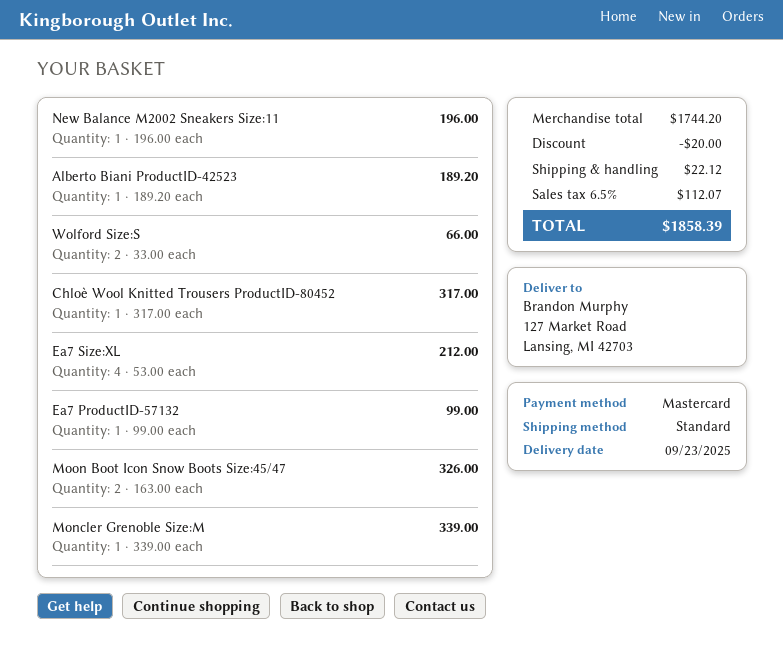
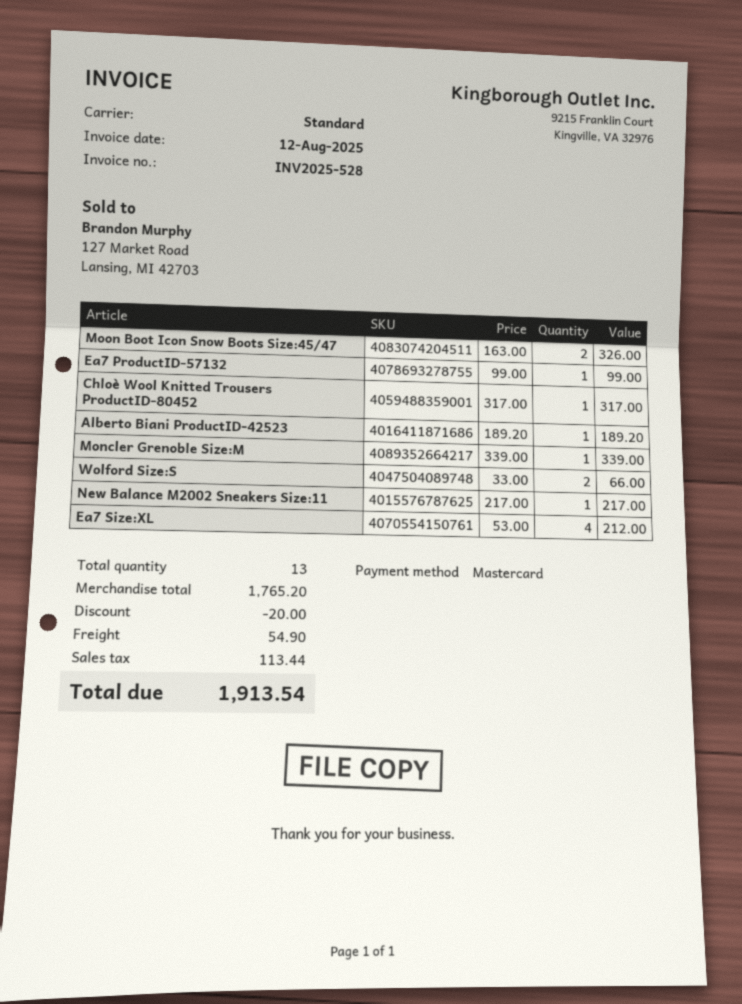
New Balance M2002 Sneakers Size:11: 1 x 196.00 = 196.00 -> 1 x 217.00 = 217.00
subtotal: 1744.20 -> 1765.20
shipping: 22.12 -> 54.90
tax: 112.07 -> 113.44
total: 1858.39 -> 1913.54

